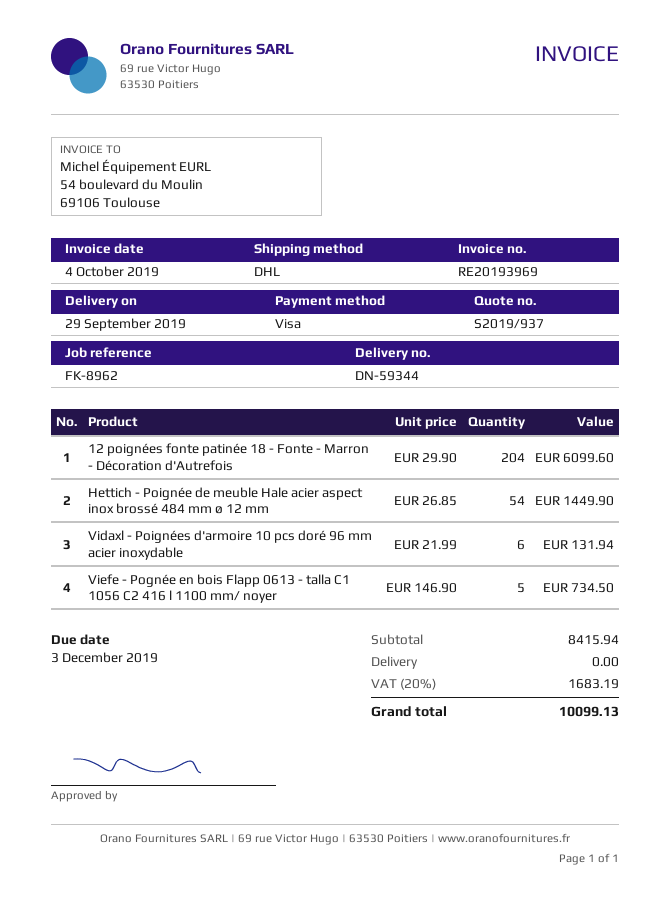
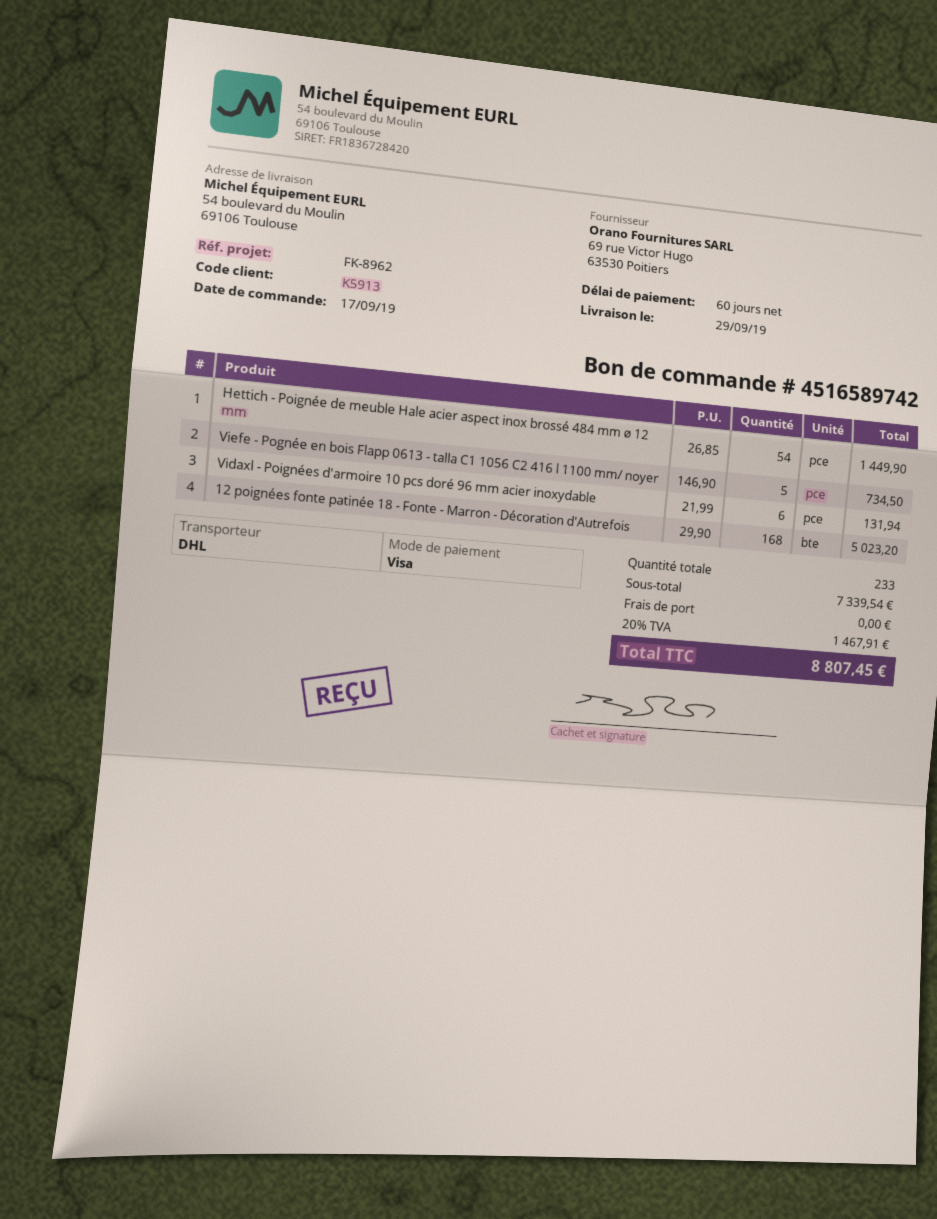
12 poignées fonte patinée 18 - Fonte - Marron - Décoration d'Autrefois: 204 x 29.90 = 6099.60 -> 168 x 29.90 = 5023.20
subtotal: 8415.94 -> 7339.54
tax: 20% = 1683.19 -> 20% = 1467.91
total: 10099.13 -> 8807.45

